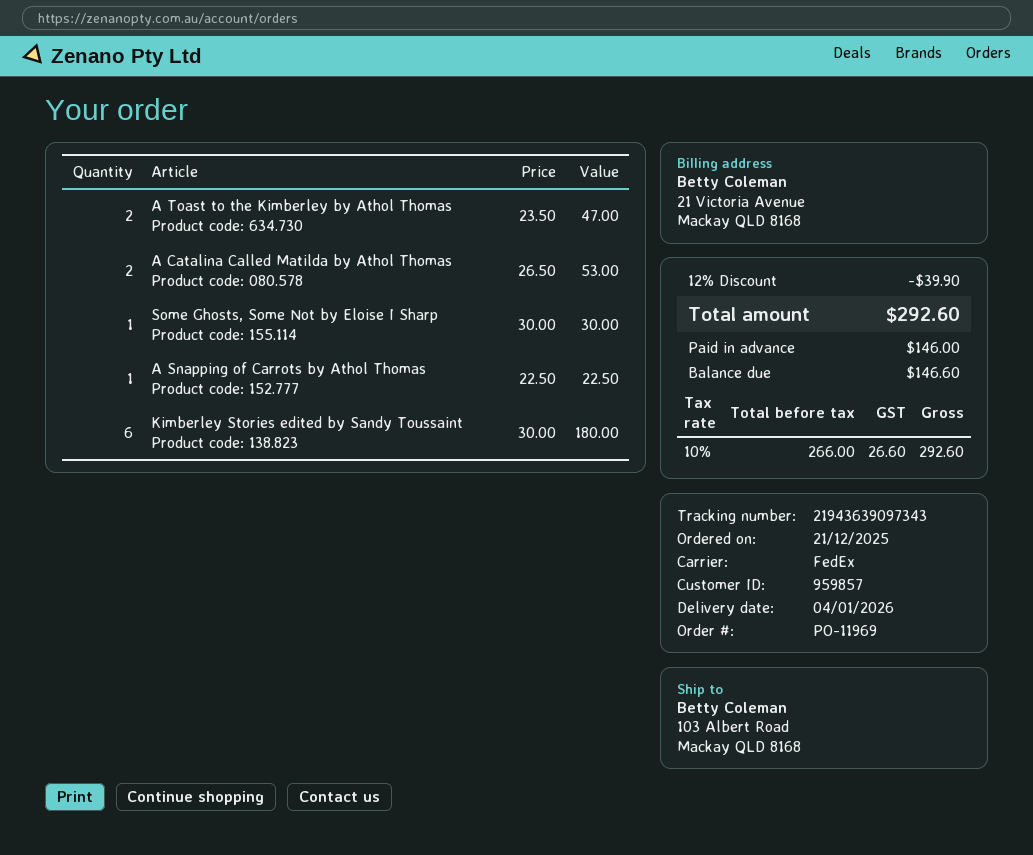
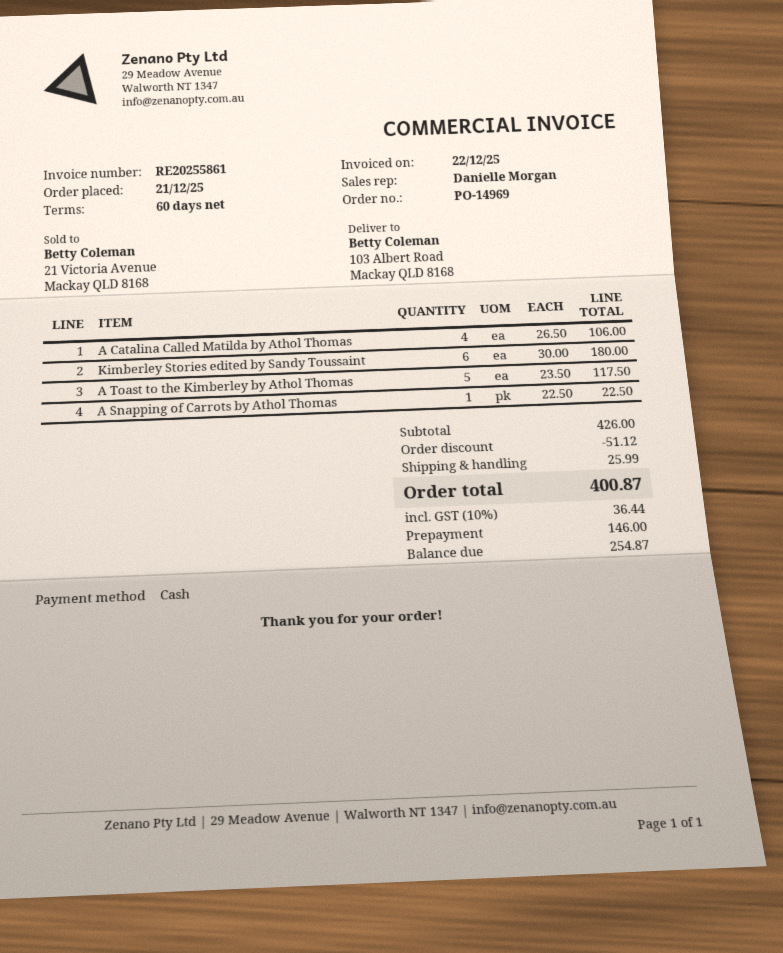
order number: PO-11969 -> PO-14969
A Toast to the Kimberley by Athol Thomas: 2 x 23.50 = 47.00 -> 5 x 23.50 = 117.50
A Catalina Called Matilda by Athol Thomas: 2 x 26.50 = 53.00 -> 4 x 26.50 = 106.00
Some Ghosts, Some Not by Eloise I Sharp: 1 x 30.00 = 30.00 -> none
discount: 39.90 -> 51.12
shipping: none -> 25.99
tax: 10% = 26.60 -> 10% = 36.44
total: 292.60 -> 400.87
balance: 146.60 -> 254.87

